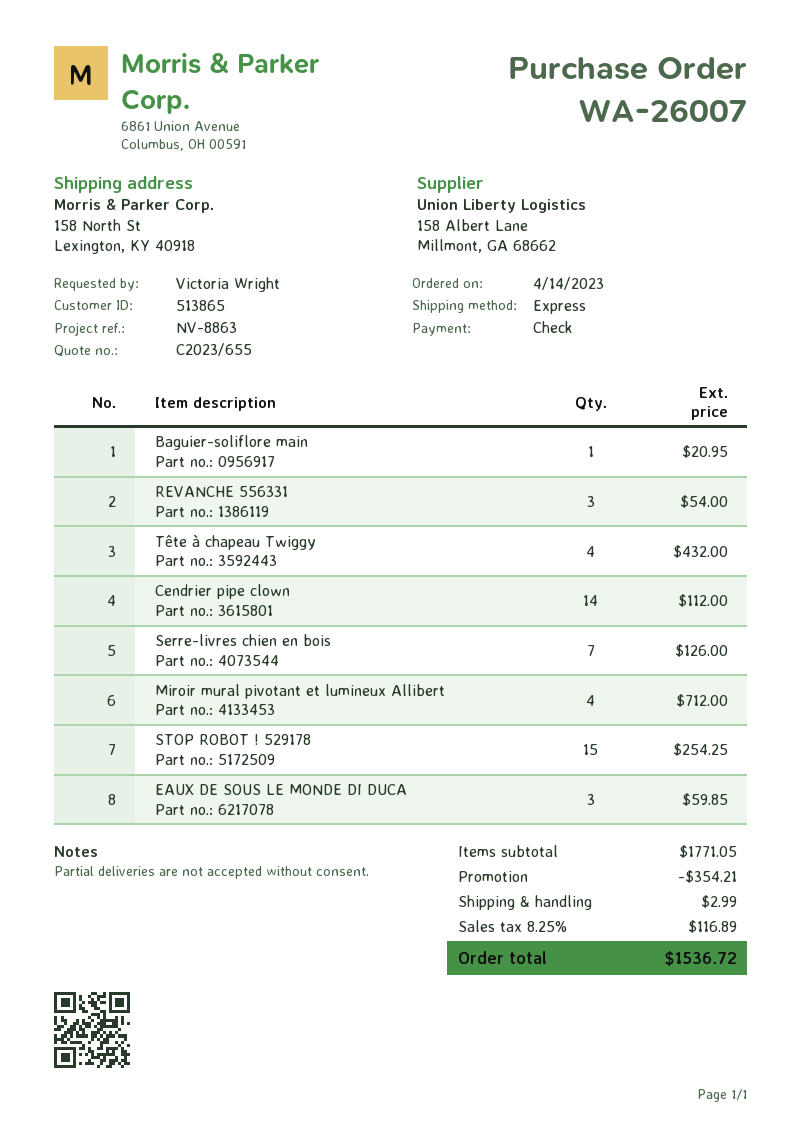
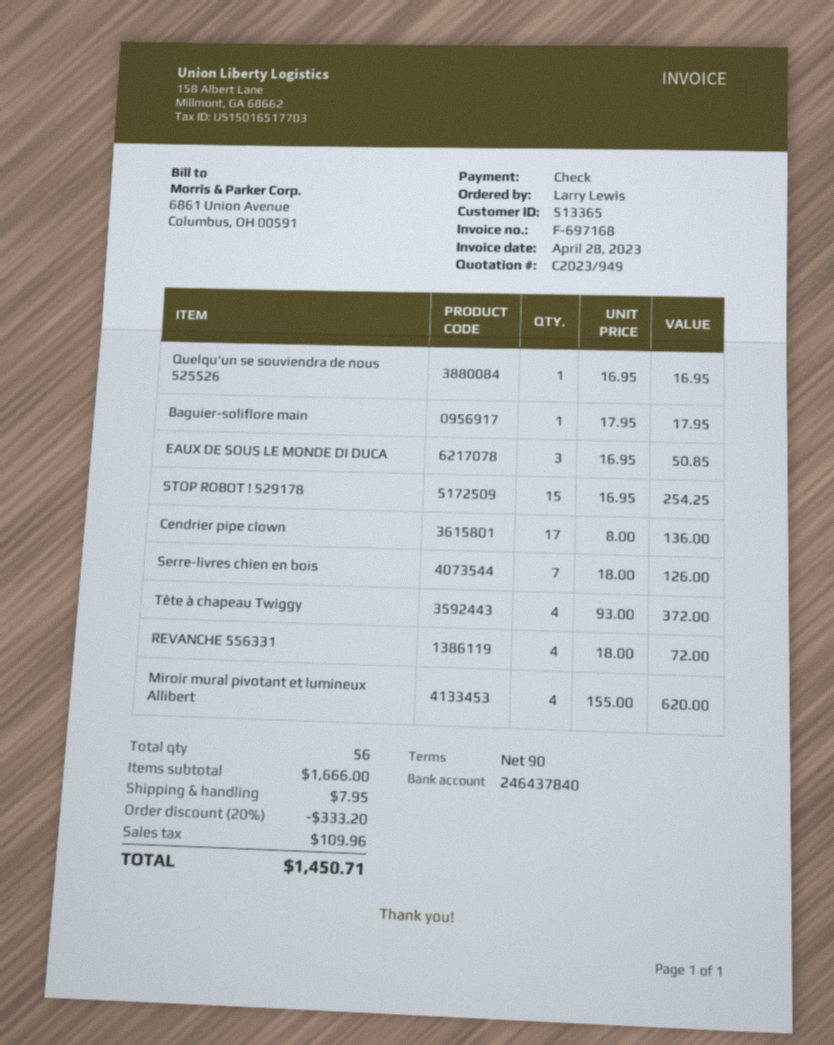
quote number: C2023/655 -> C2023/949
customer number: 513865 -> 513365
ordered by: Victoria Wright -> Larry Lewis
Baguier-soliflore main: 1 for 20.95 -> 1 for 17.95
REVANCHE 556331: 3 for 54.00 -> 4 for 72.00
Tête à chapeau Twiggy: 4 for 432.00 -> 4 for 372.00
Cendrier pipe clown: 14 for 112.00 -> 17 for 136.00
Miroir mural pivotant et lumineux Allibert: 4 for 712.00 -> 4 for 620.00
EAUX DE SOUS LE MONDE DI DUCA: 3 for 59.85 -> 3 for 50.85
Quelqu'un se souviendra de nous 525526: none -> 1 for 16.95
subtotal: 1771.05 -> 1666.00
discount: 354.21 -> 333.20
shipping: 2.99 -> 7.95
tax: 116.89 -> 109.96
total: 1536.72 -> 1450.71

